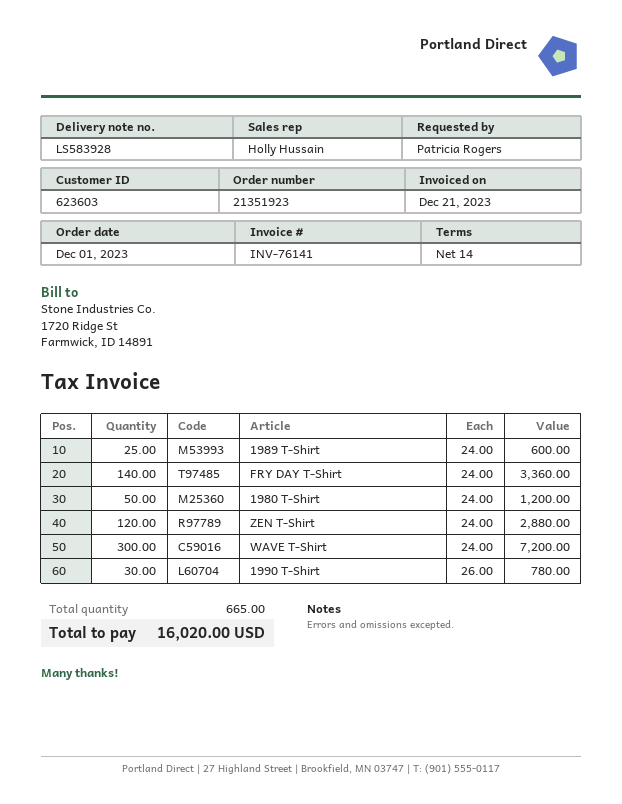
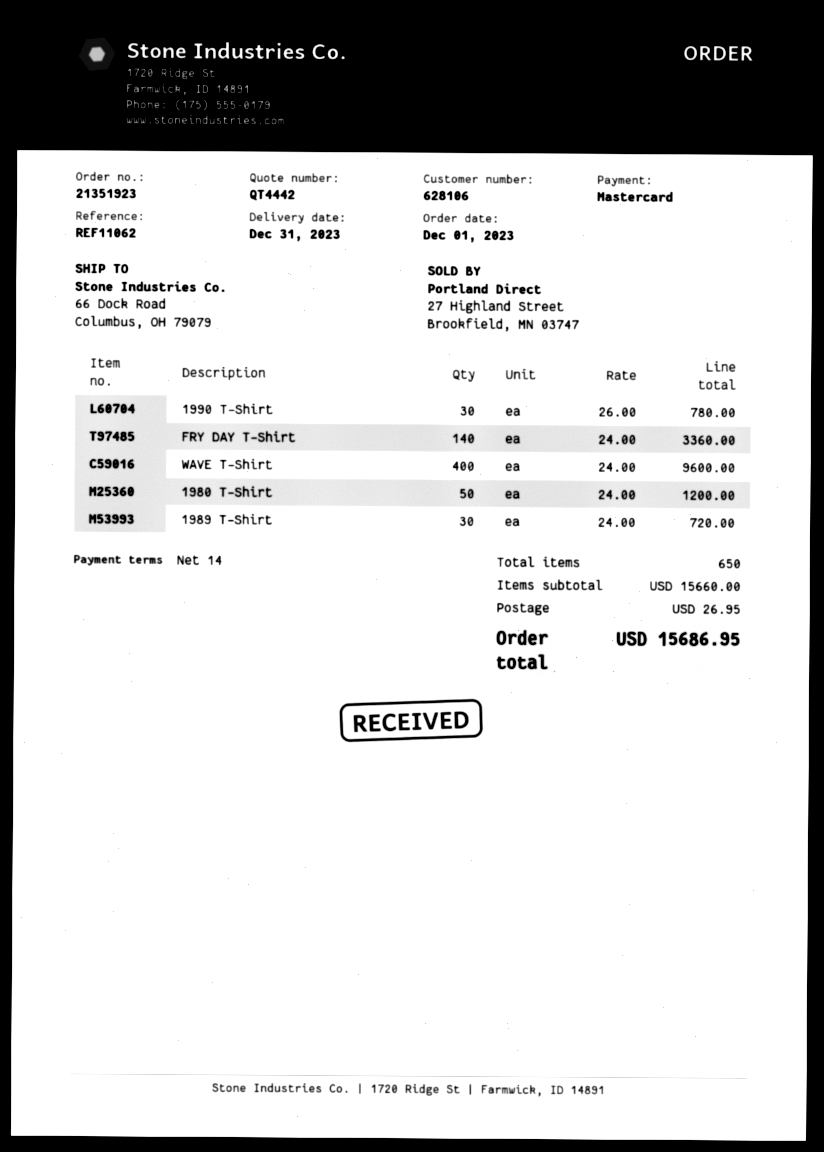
customer number: 623603 -> 628106
1989 T-Shirt: 25 x 24.00 = 600.00 -> 30 x 24.00 = 720.00
ZEN T-Shirt: 120 x 24.00 = 2880.00 -> none
WAVE T-Shirt: 300 x 24.00 = 7200.00 -> 400 x 24.00 = 9600.00
total quantity: 665 -> 650
shipping: none -> 26.95
total: 16020.00 -> 15686.95

